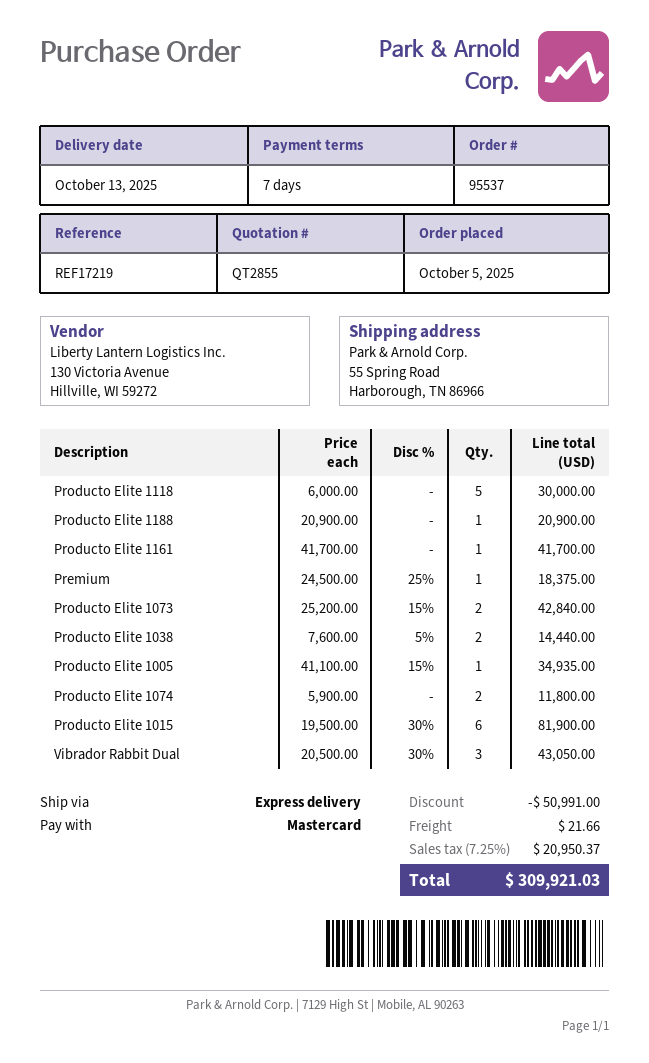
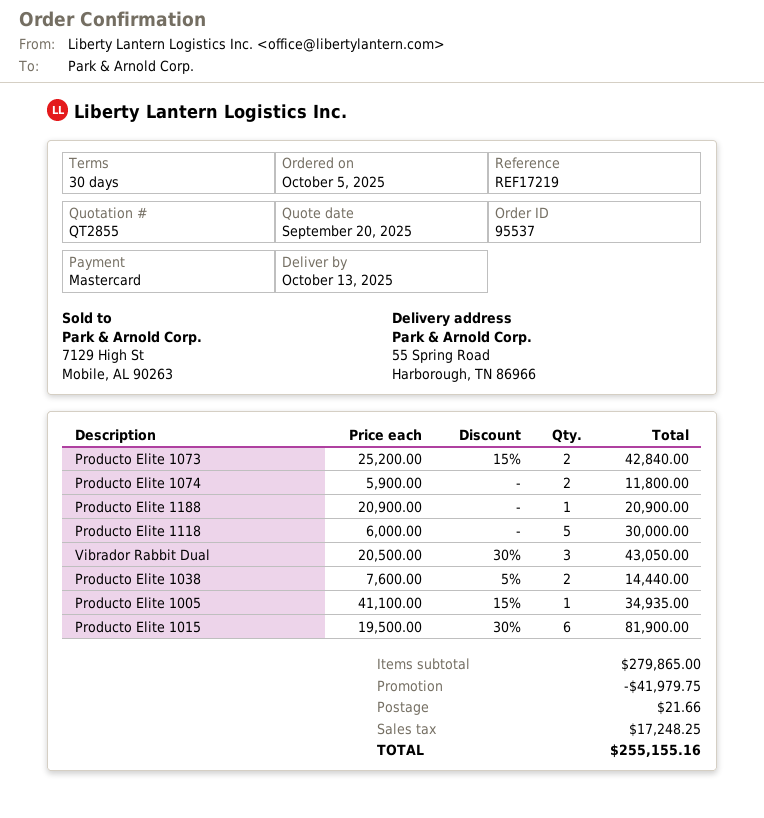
payment terms: 7 days -> 30 days
Producto Elite 1161: 1 x 41700.00 = 41700.00 -> none
Premium: 1 x 24500.00 - 25% = 18375.00 -> none
discount: 50991.00 -> 41979.75
tax: 20950.37 -> 17248.25
total: 309921.03 -> 255155.16

